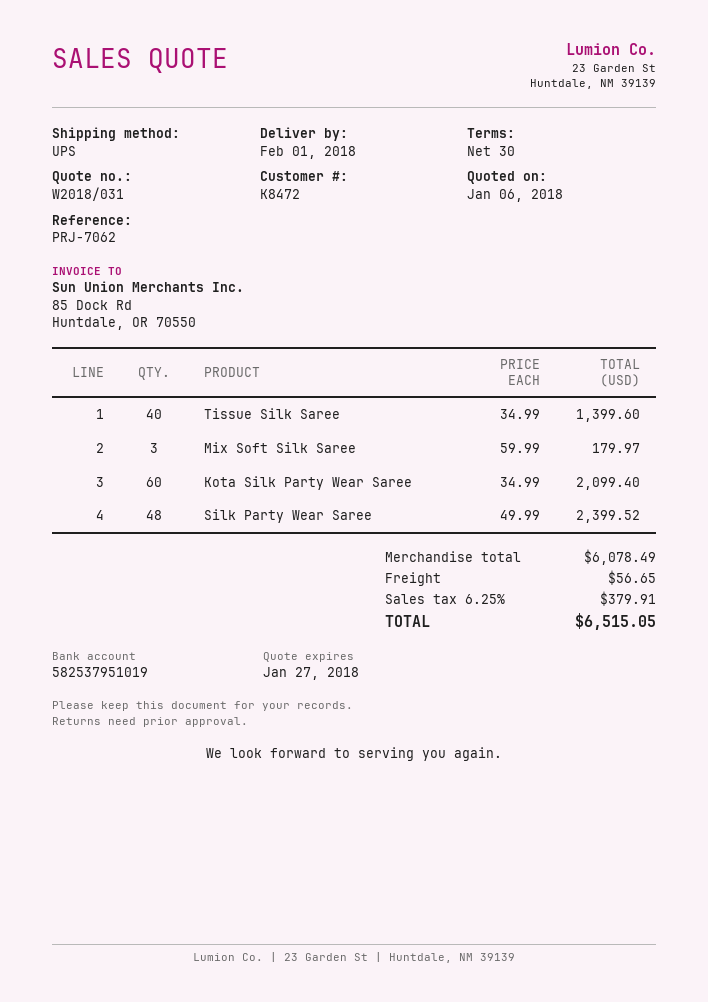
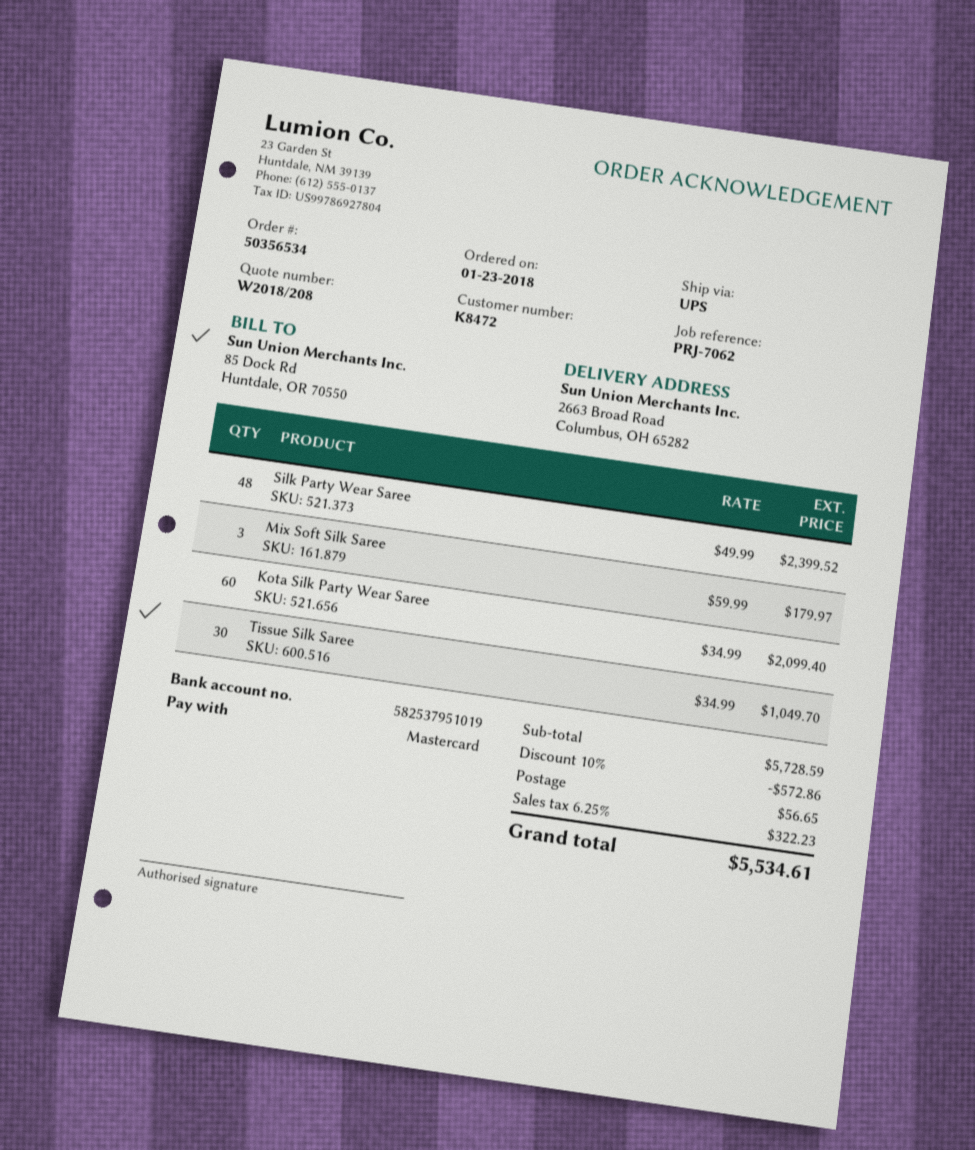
quote number: W2018/031 -> W2018/208
Tissue Silk Saree: 40 x 34.99 = 1399.60 -> 30 x 34.99 = 1049.70
subtotal: 6078.49 -> 5728.59
discount: none -> 10% = 572.86
tax: 6.25% = 379.91 -> 6.25% = 322.23
total: 6515.05 -> 5534.61

